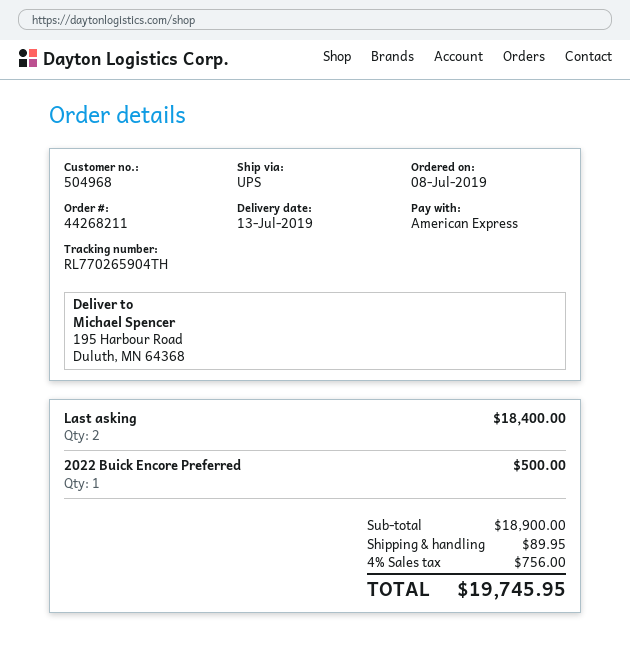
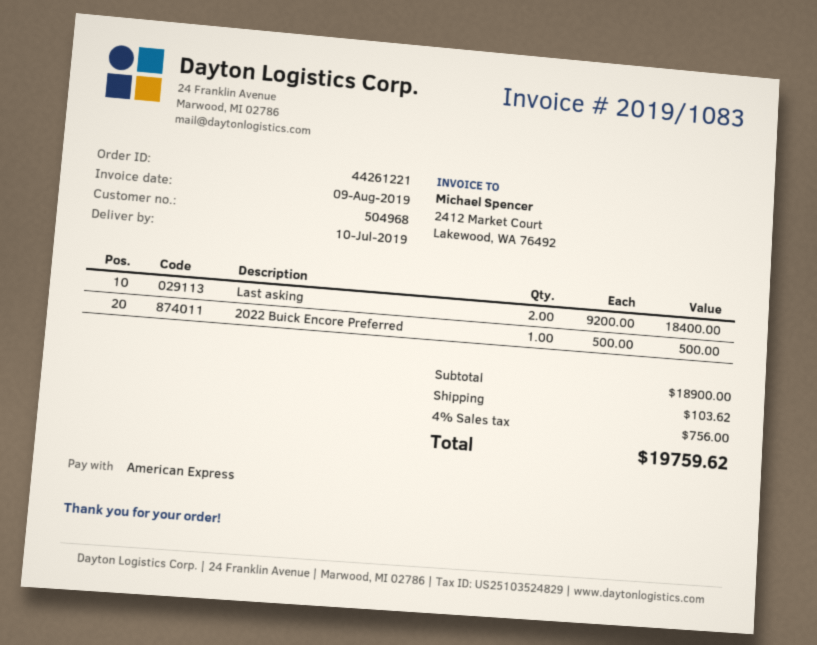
order number: 44268211 -> 44261221
delivery date: 2019-07-13 -> 2019-07-10
shipping: 89.95 -> 103.62
total: 19745.95 -> 19759.62

